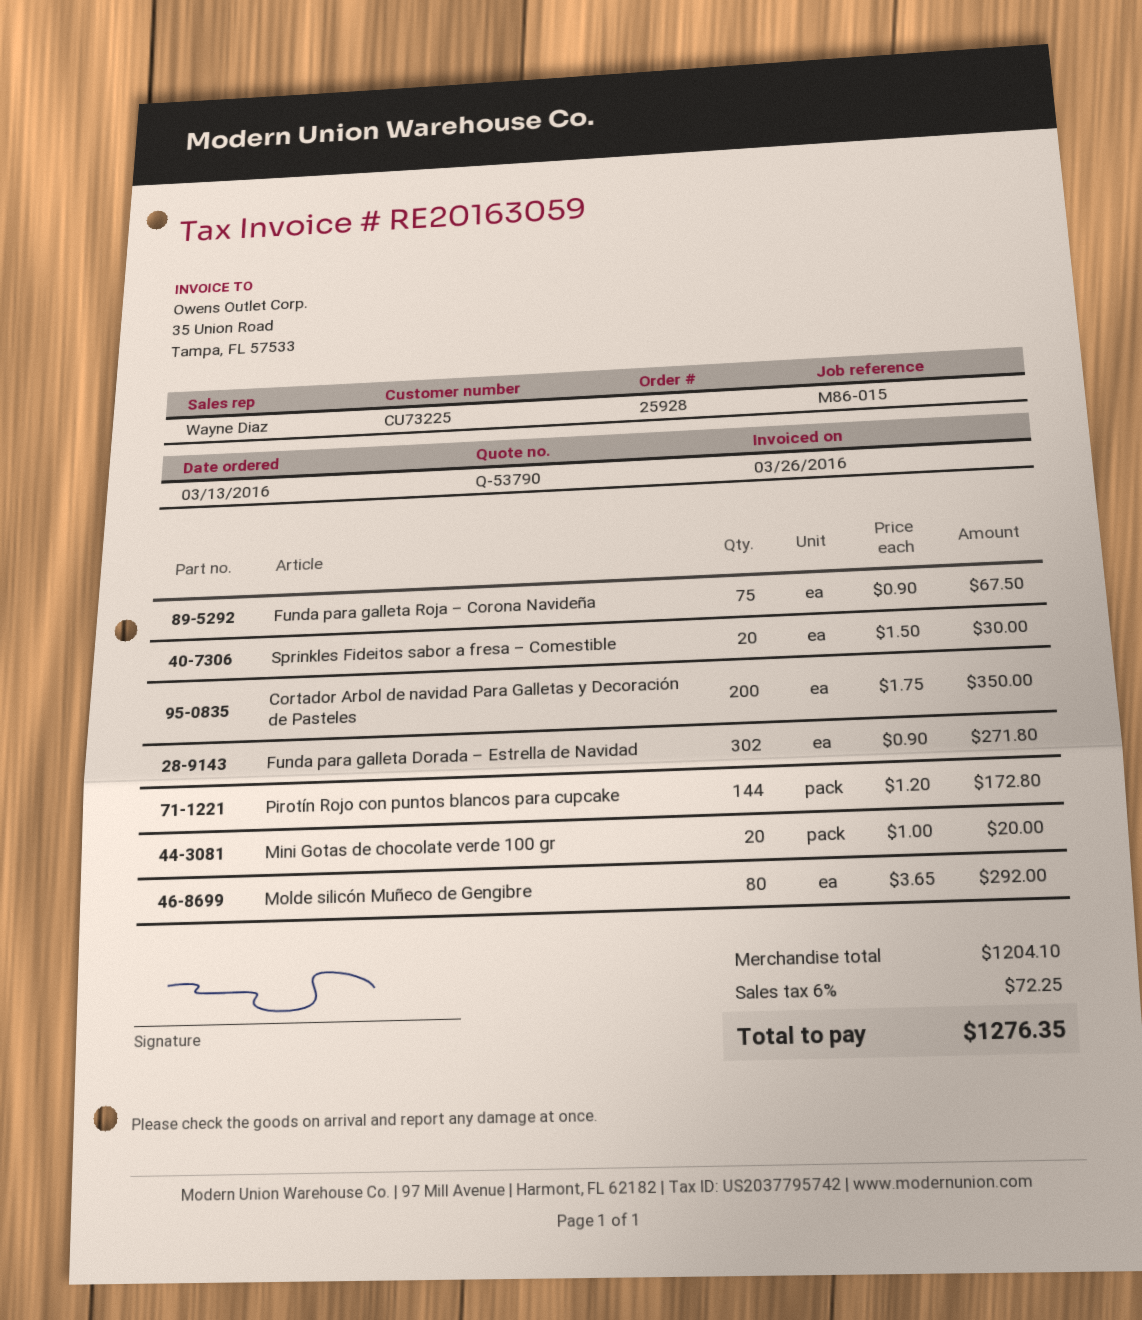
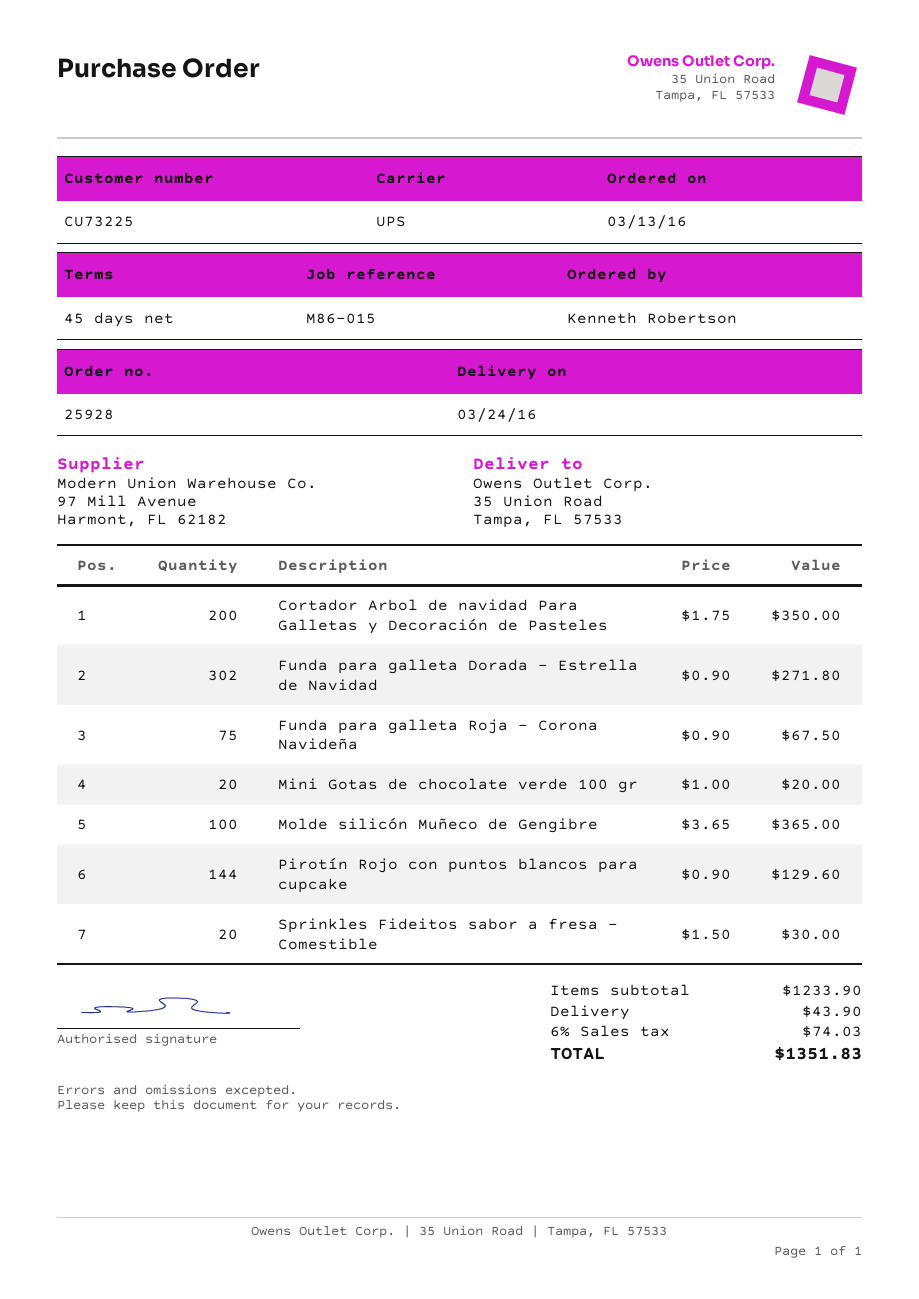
Pirotín Rojo con puntos blancos para cupcake: 144 x 1.20 = 172.80 -> 144 x 0.90 = 129.60
Molde silicón Muñeco de Gengibre: 80 x 3.65 = 292.00 -> 100 x 3.65 = 365.00
subtotal: 1204.10 -> 1233.90
shipping: none -> 43.90
tax: 6% = 72.25 -> 6% = 74.03
total: 1276.35 -> 1351.83

